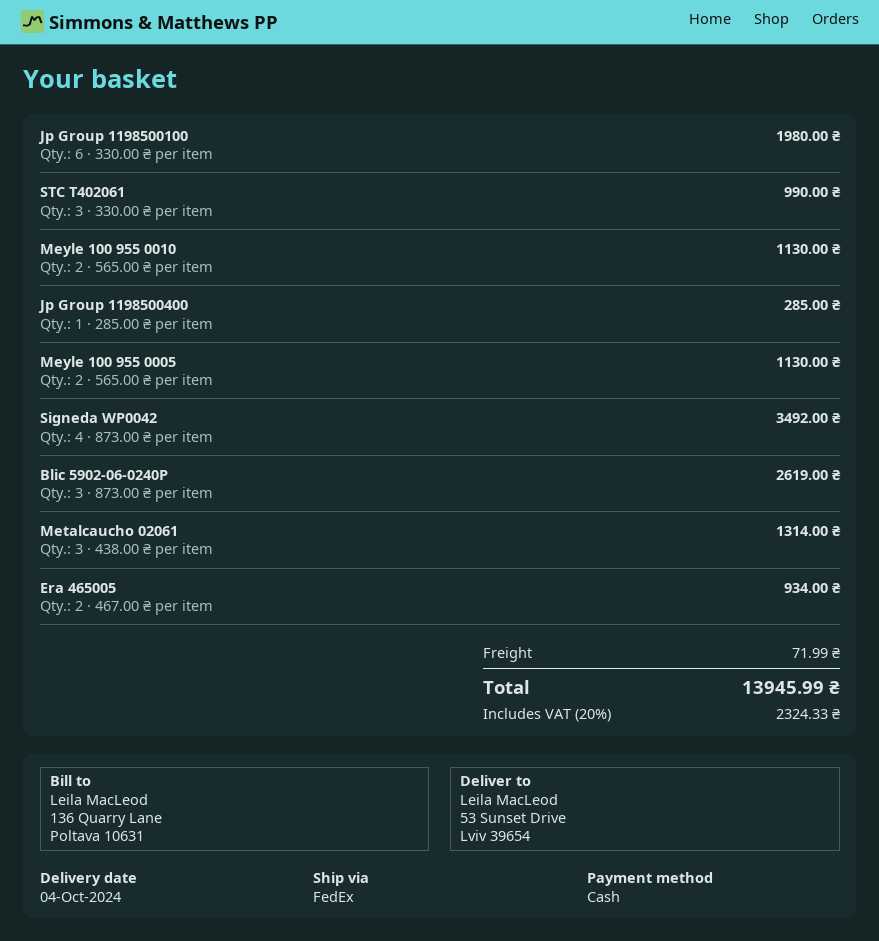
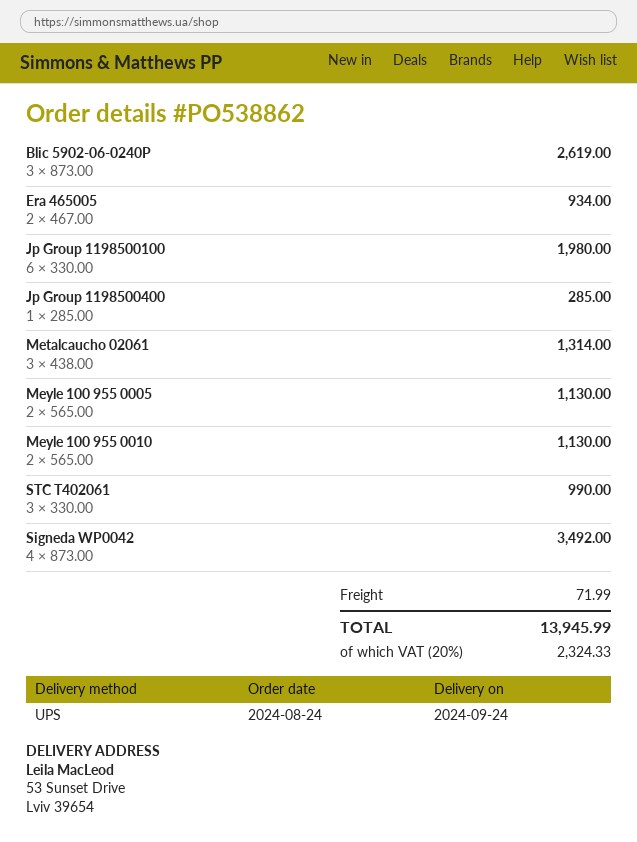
delivery date: 2024-10-04 -> 2024-09-24
shipping method: FedEx -> UPS

